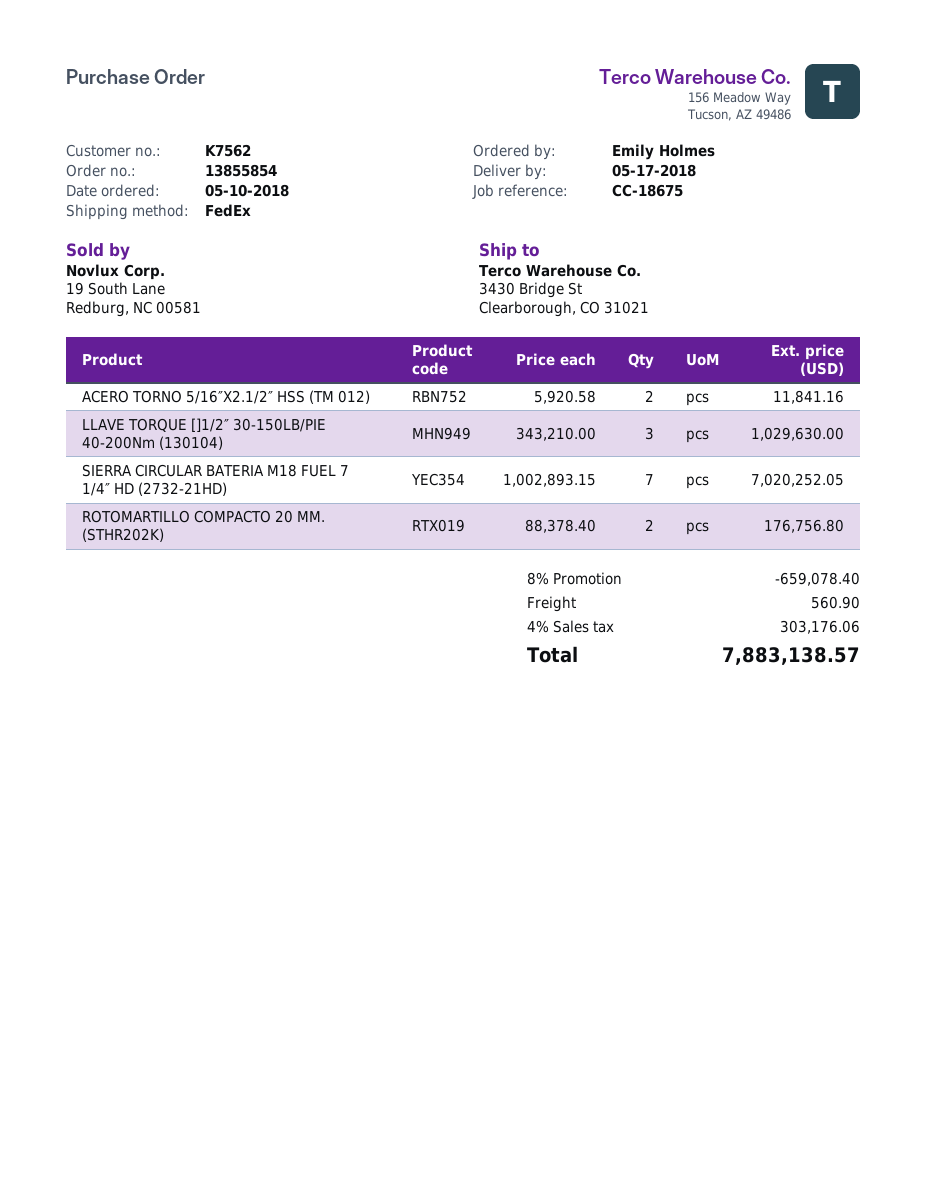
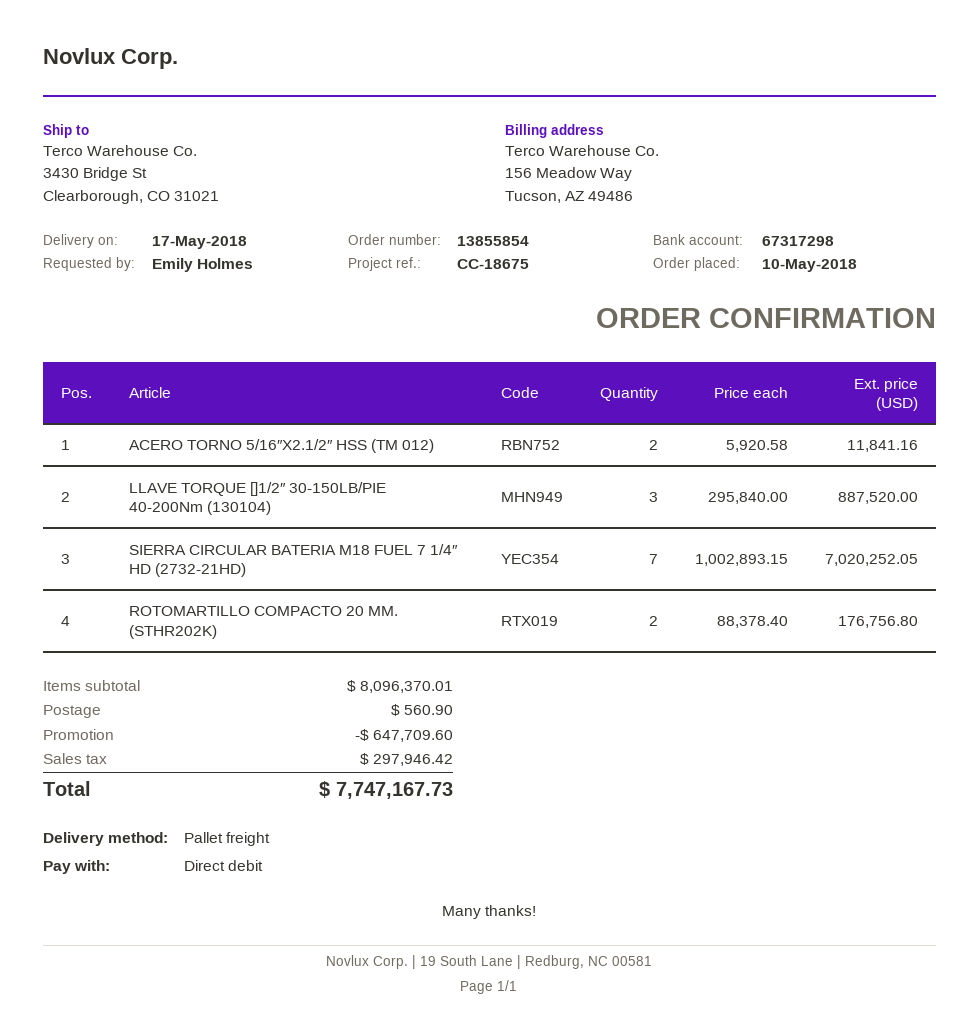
shipping method: FedEx -> pallet freight
LLAVE TORQUE []1/2″ 30-150LB/PIE 40-200Nm (130104): 3 x 343210.00 = 1029630.00 -> 3 x 295840.00 = 887520.00
discount: 659078.40 -> 647709.60
tax: 303176.06 -> 297946.42
total: 7883138.57 -> 7747167.73

